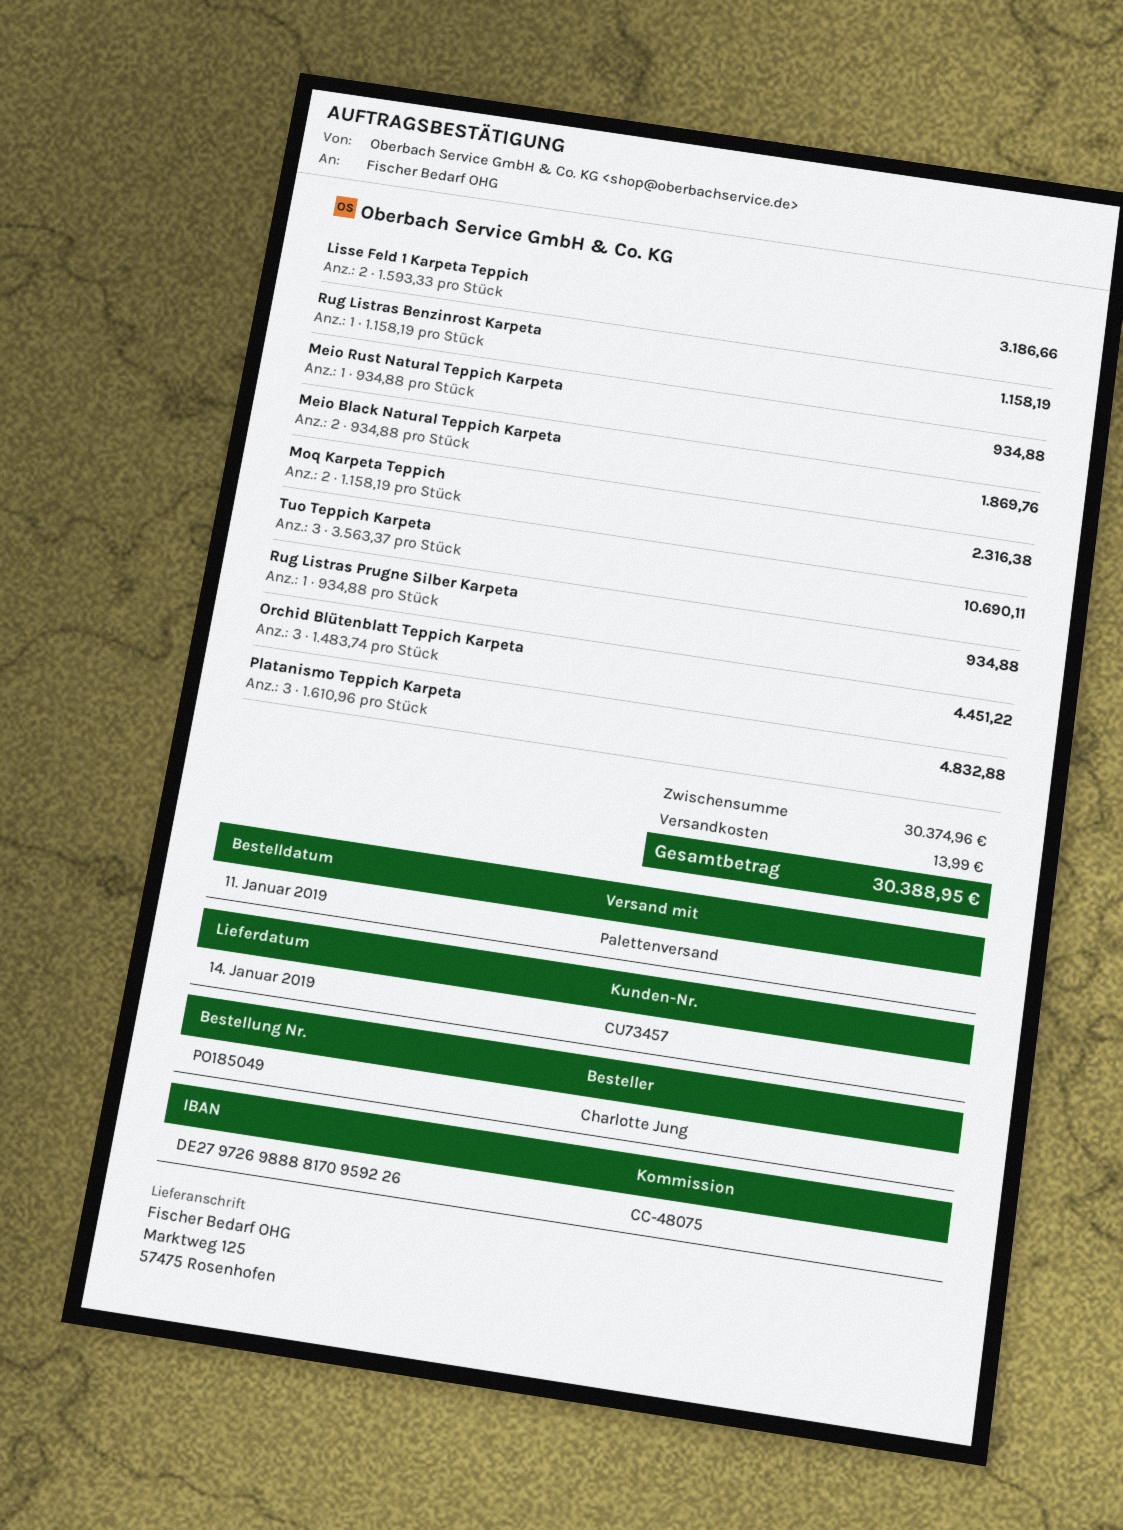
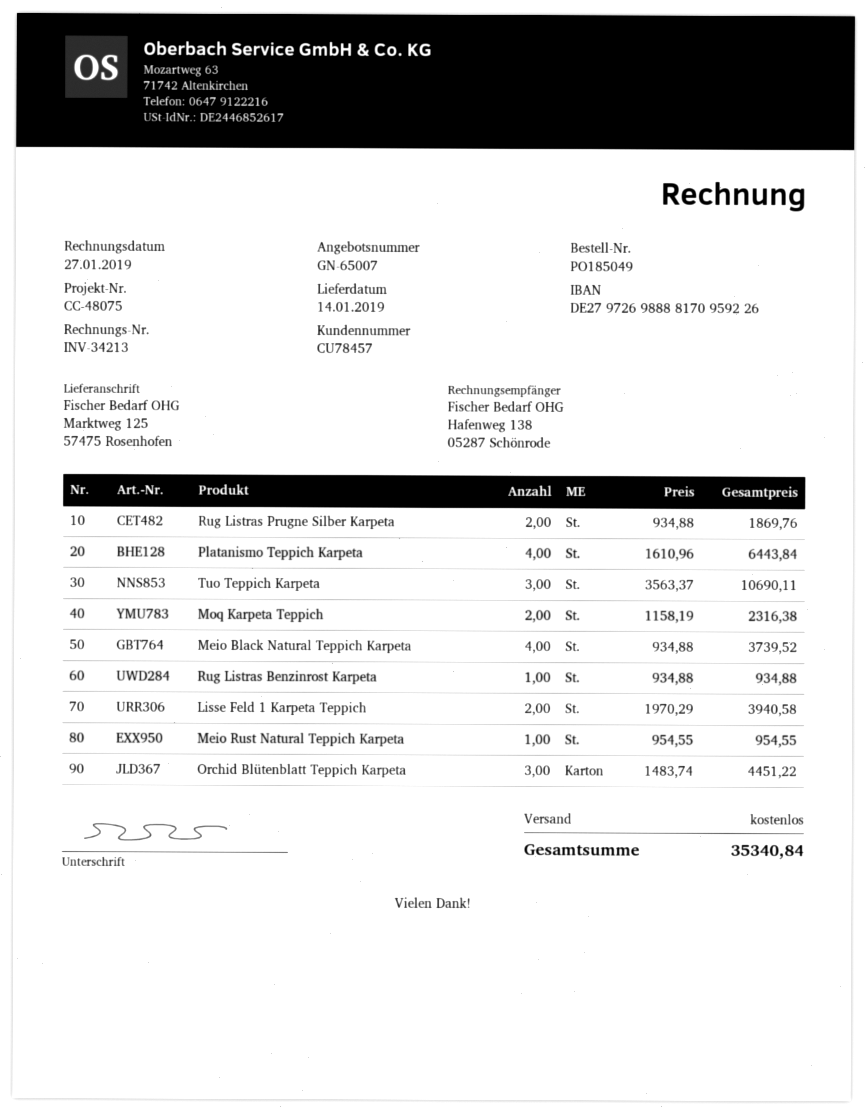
customer number: CU73457 -> CU78457
Lisse Feld 1 Karpeta Teppich: 2 x 1593.33 = 3186.66 -> 2 x 1970.29 = 3940.58
Rug Listras Benzinrost Karpeta: 1 x 1158.19 = 1158.19 -> 1 x 934.88 = 934.88
Meio Rust Natural Teppich Karpeta: 1 x 934.88 = 934.88 -> 1 x 954.55 = 954.55
Meio Black Natural Teppich Karpeta: 2 x 934.88 = 1869.76 -> 4 x 934.88 = 3739.52
Rug Listras Prugne Silber Karpeta: 1 x 934.88 = 934.88 -> 2 x 934.88 = 1869.76
Platanismo Teppich Karpeta: 3 x 1610.96 = 4832.88 -> 4 x 1610.96 = 6443.84
shipping: 13.99 -> 0.00
total: 30388.95 -> 35340.84

